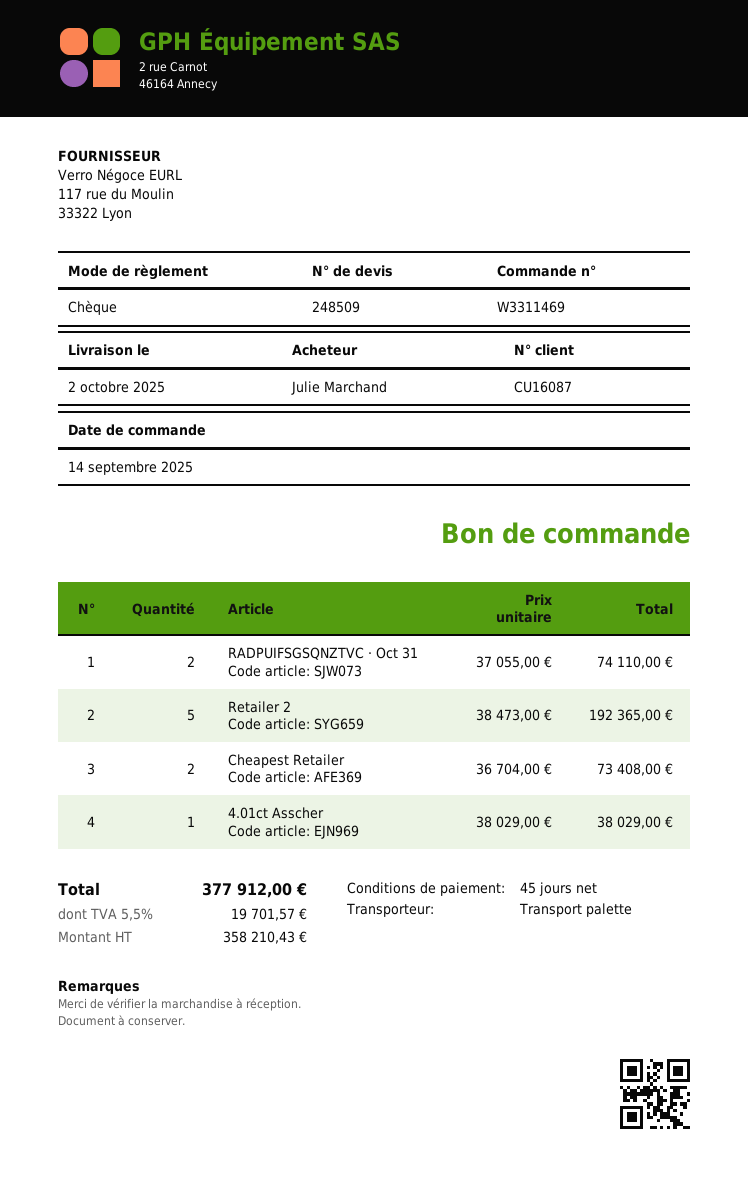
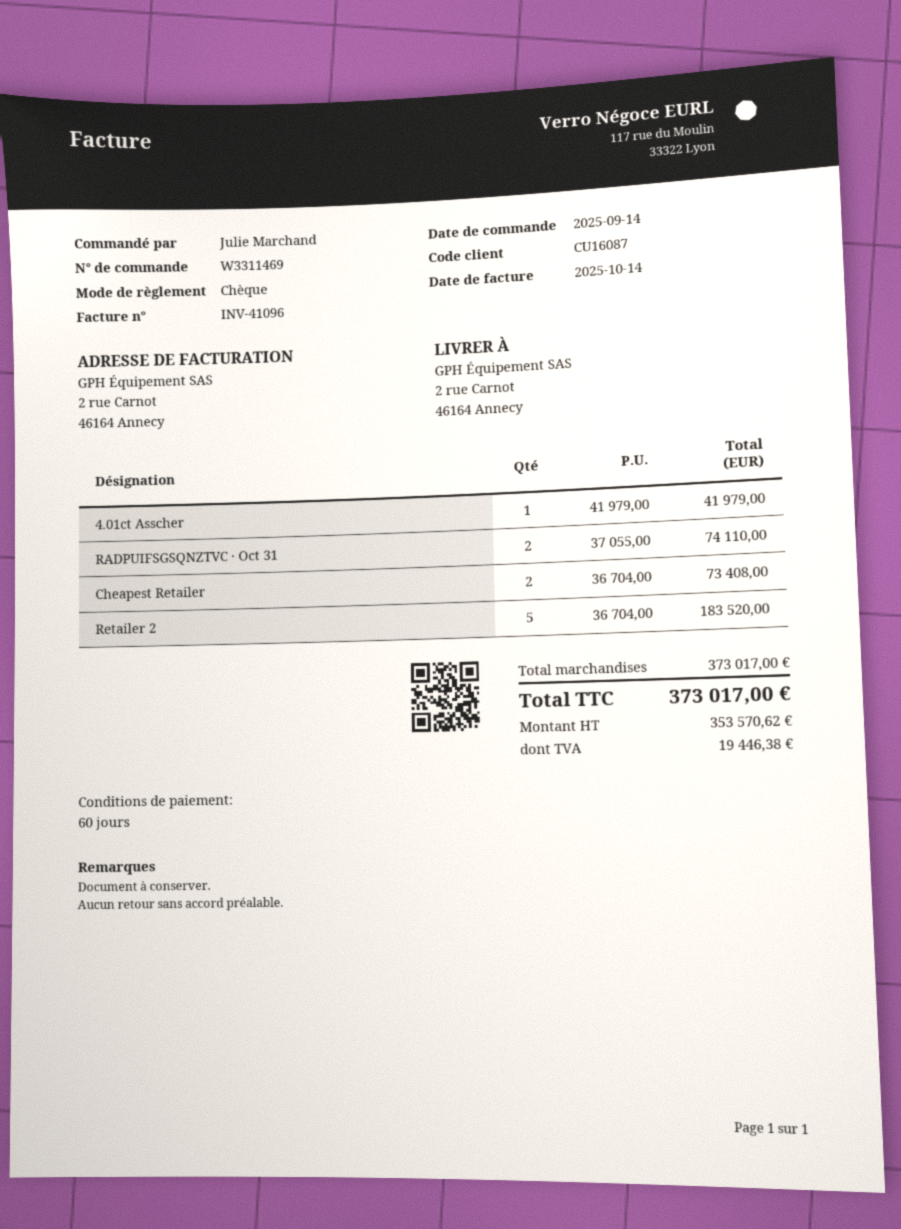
payment terms: 45 days -> 60 days
Retailer 2: 5 x 38473.00 = 192365.00 -> 5 x 36704.00 = 183520.00
4.01ct Asscher: 1 x 38029.00 = 38029.00 -> 1 x 41979.00 = 41979.00
net: 358210.43 -> 353570.62
tax: 19701.57 -> 19446.38
total: 377912.00 -> 373017.00

